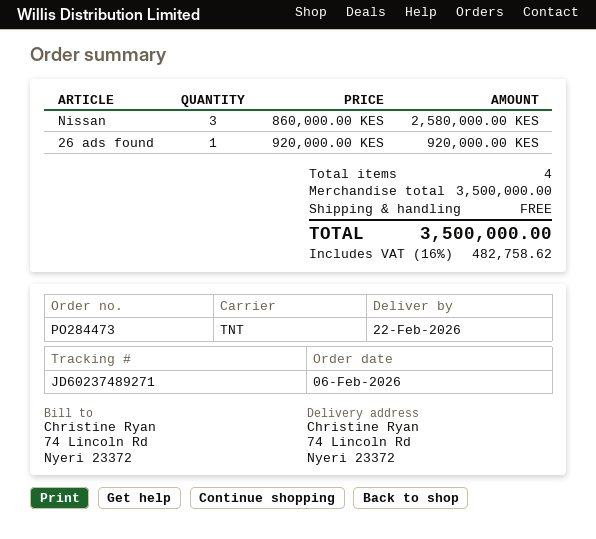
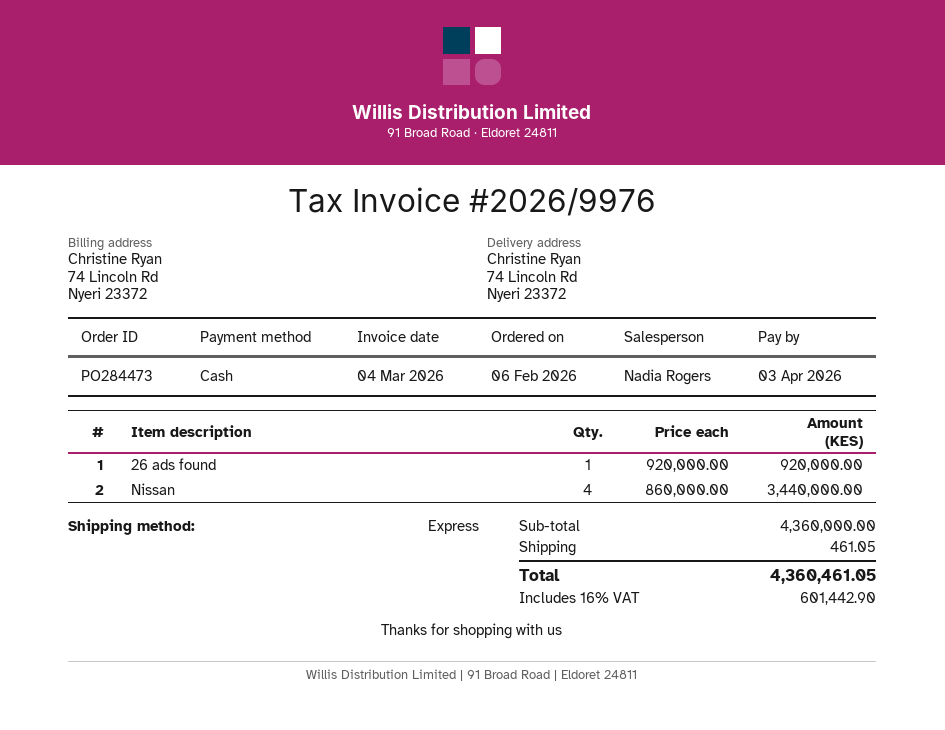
shipping method: TNT -> express
Nissan: 3 x 860000.00 = 2580000.00 -> 4 x 860000.00 = 3440000.00
subtotal: 3500000.00 -> 4360000.00
shipping: 0.00 -> 461.05
tax: 16% = 482758.62 -> 16% = 601442.90
total: 3500000.00 -> 4360461.05

